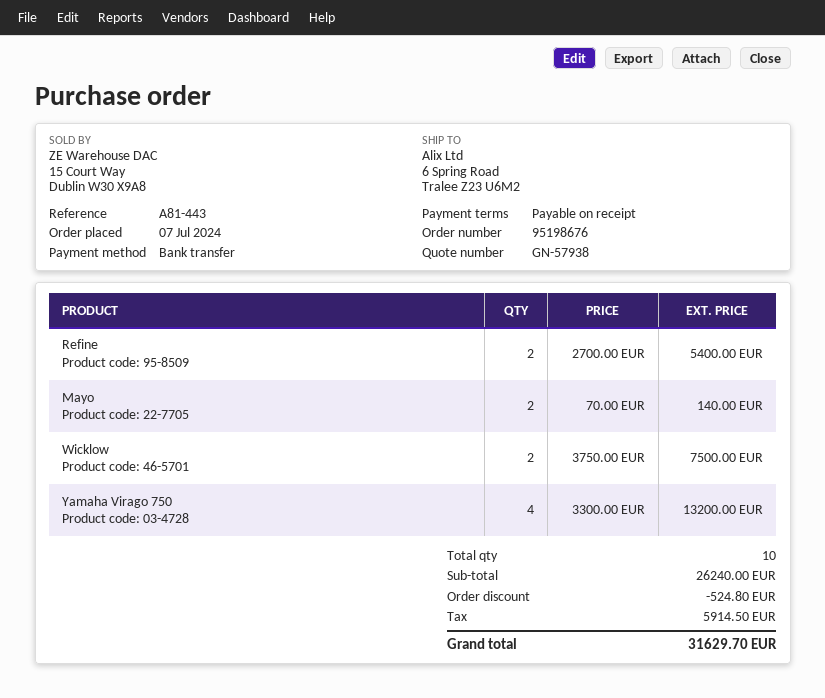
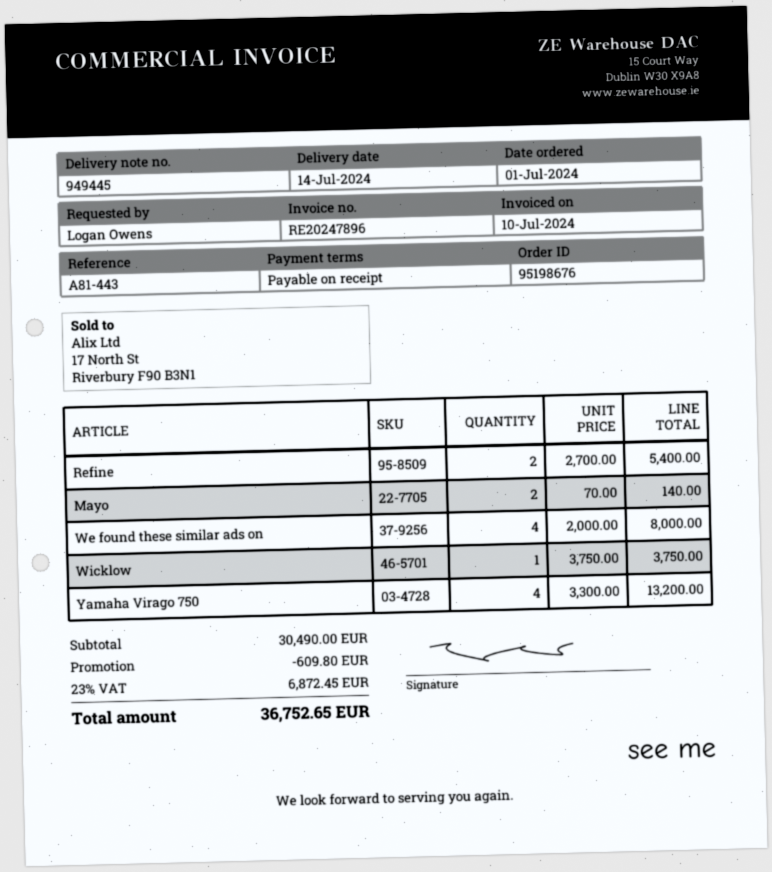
order date: 2024-07-07 -> 2024-07-01
Wicklow: 2 x 3750.00 = 7500.00 -> 1 x 3750.00 = 3750.00
We found these similar ads on: none -> 4 x 2000.00 = 8000.00
subtotal: 26240.00 -> 30490.00
discount: 524.80 -> 609.80
tax: 5914.50 -> 6872.45
total: 31629.70 -> 36752.65

